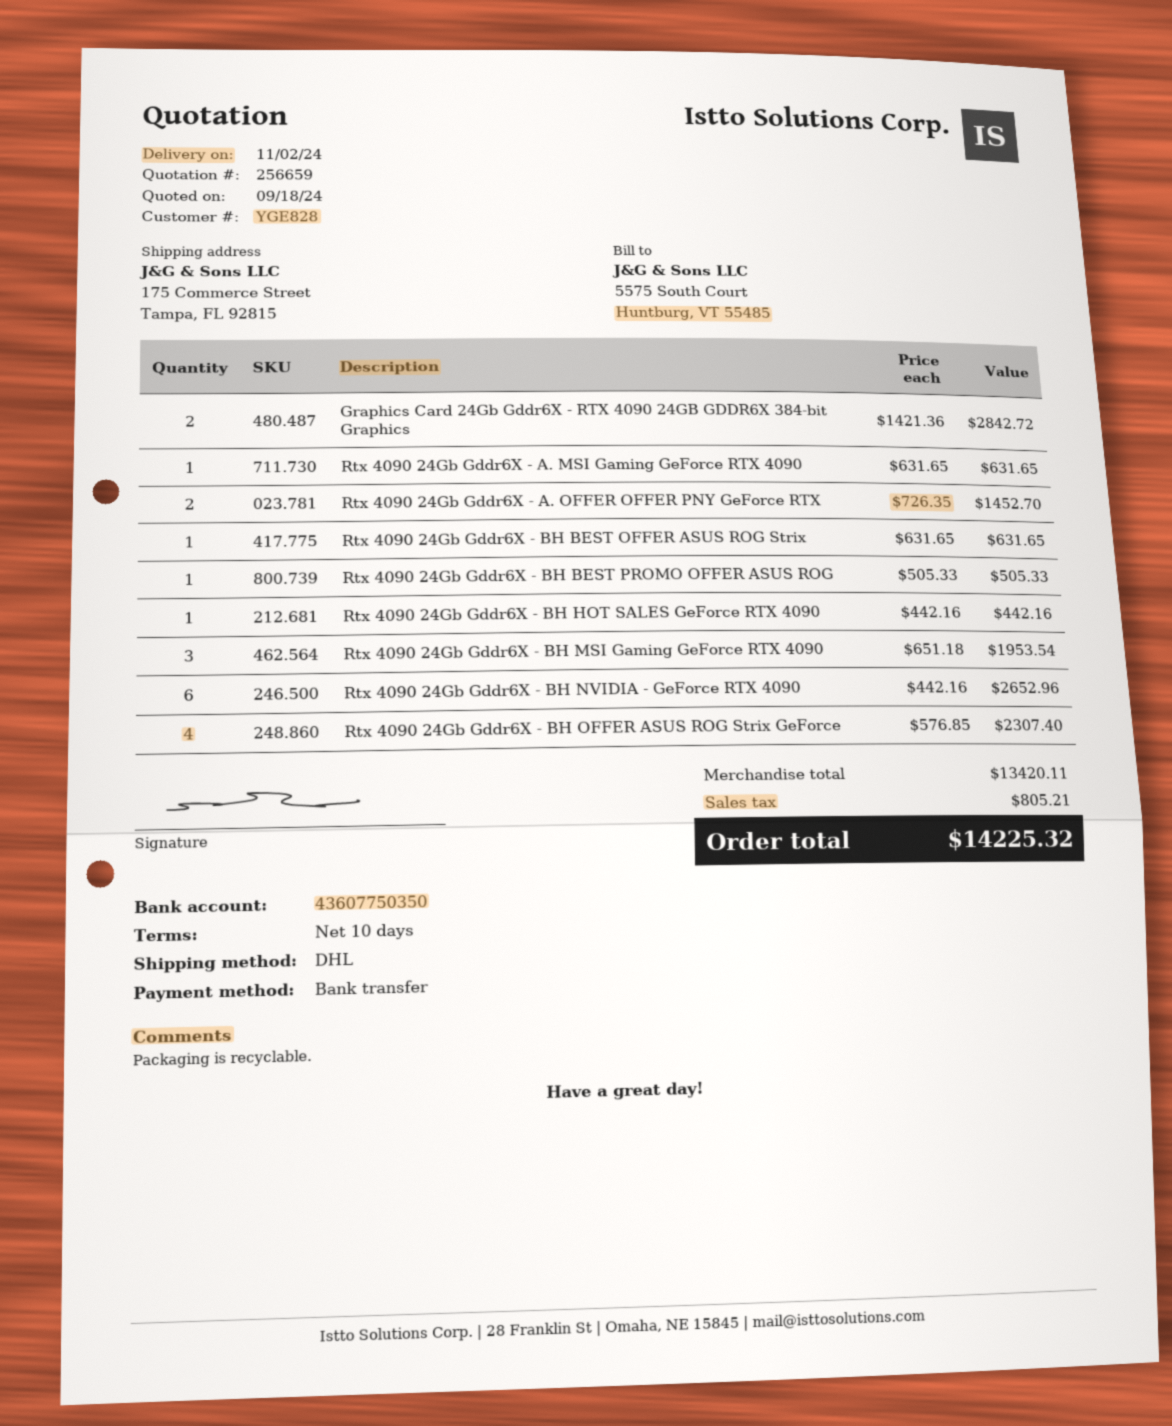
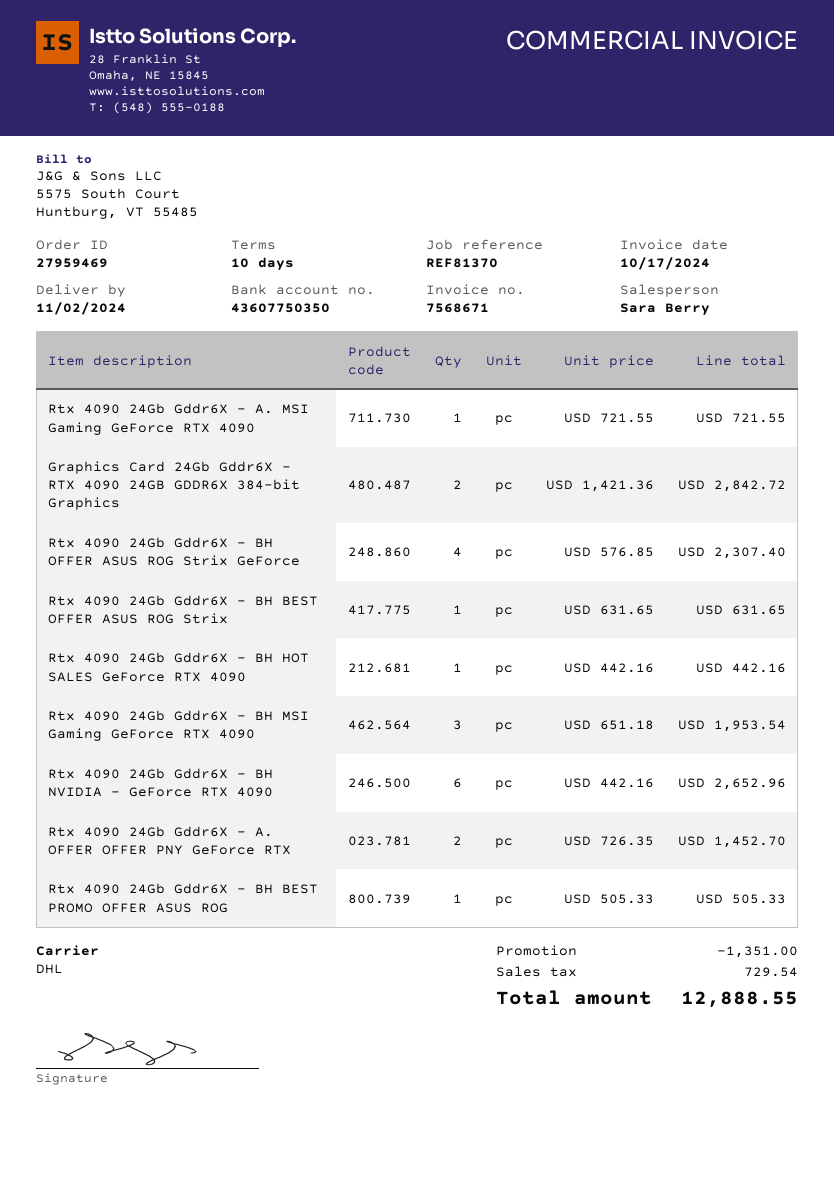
Rtx 4090 24Gb Gddr6X - A. MSI Gaming GeForce RTX 4090: 1 x 631.65 = 631.65 -> 1 x 721.55 = 721.55
discount: none -> 1351.00
tax: 805.21 -> 729.54
total: 14225.32 -> 12888.55

